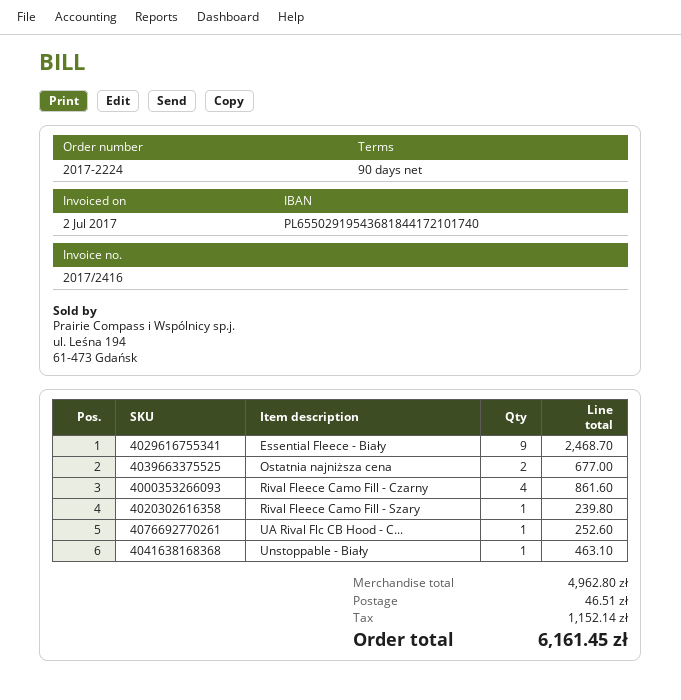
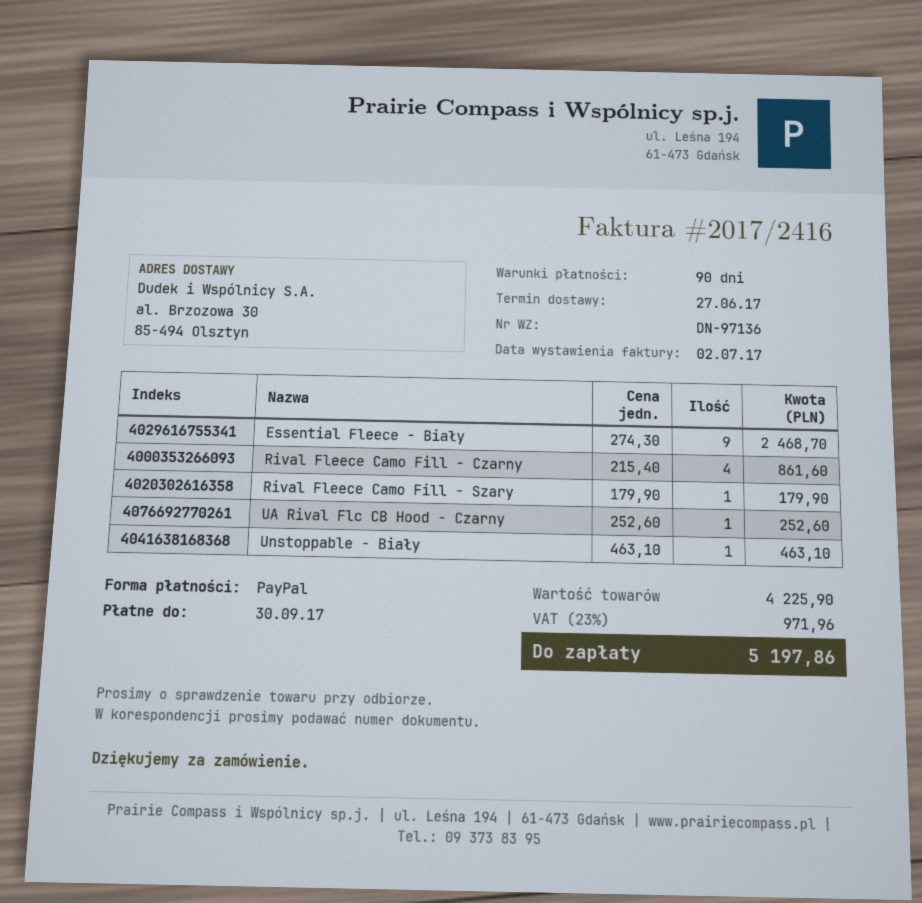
Ostatnia najniższa cena: 2 for 677.00 -> none
Rival Fleece Camo Fill - Szary: 1 for 239.80 -> 1 for 179.90
subtotal: 4962.80 -> 4225.90
shipping: 46.51 -> none
tax: 1152.14 -> 971.96
total: 6161.45 -> 5197.86

